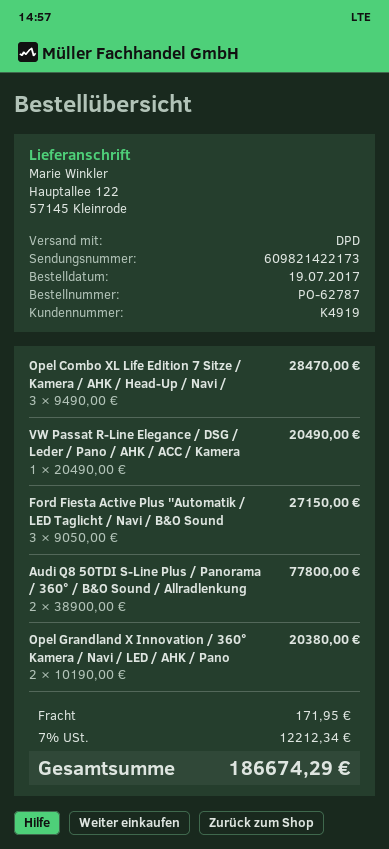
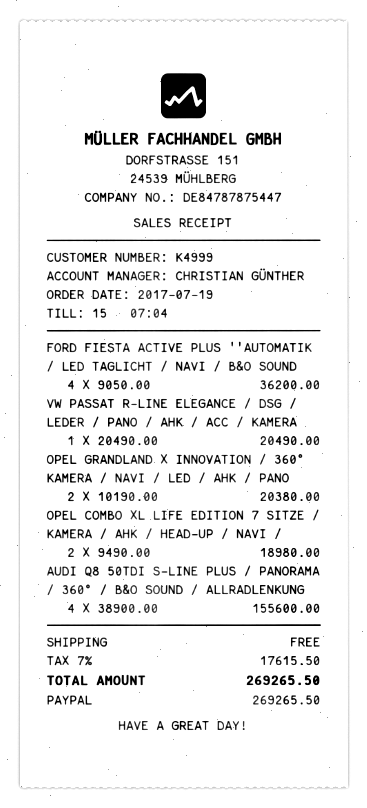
customer number: K4919 -> K4999
Opel Combo XL Life Edition 7 Sitze / Kamera / AHK / Head-Up / Navi /: 3 x 9490.00 = 28470.00 -> 2 x 9490.00 = 18980.00
Ford Fiesta Active Plus ''Automatik / LED Taglicht / Navi / B&O Sound: 3 x 9050.00 = 27150.00 -> 4 x 9050.00 = 36200.00
Audi Q8 50TDI S-Line Plus / Panorama / 360° / B&O Sound / Allradlenkung: 2 x 38900.00 = 77800.00 -> 4 x 38900.00 = 155600.00
shipping: 171.95 -> 0.00
tax: 7% = 12212.34 -> 7% = 17615.50
total: 186674.29 -> 269265.50

